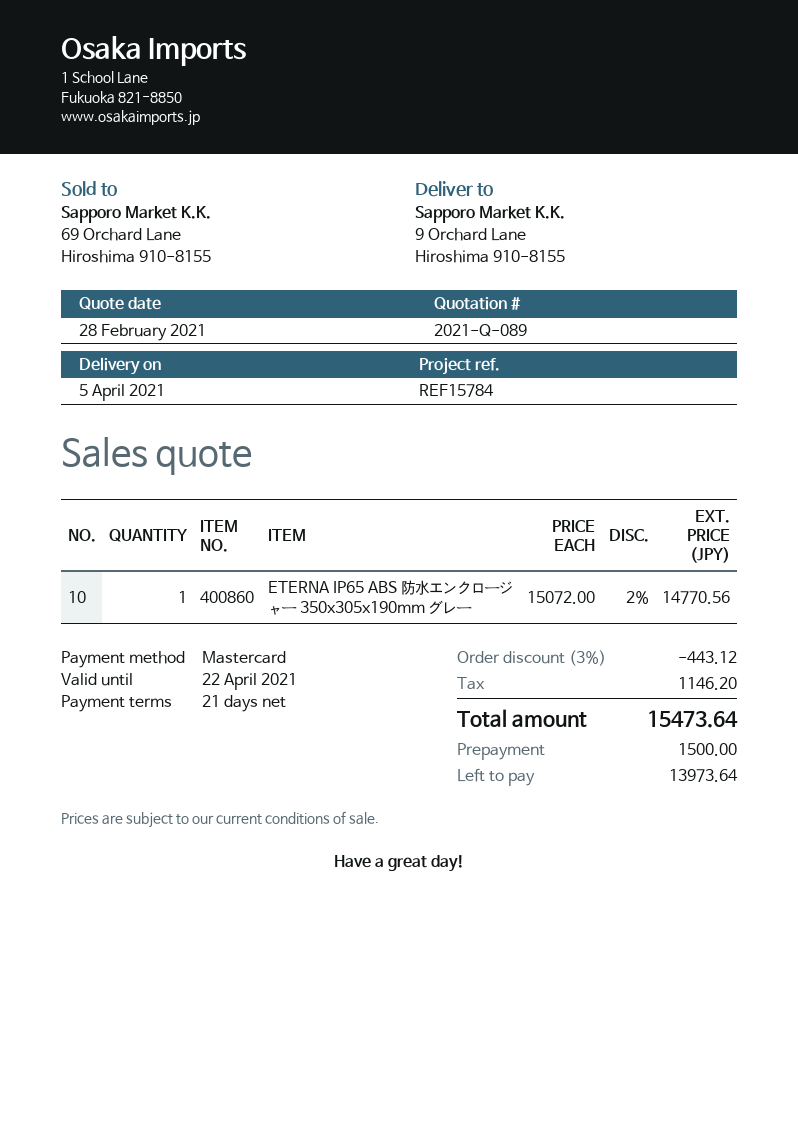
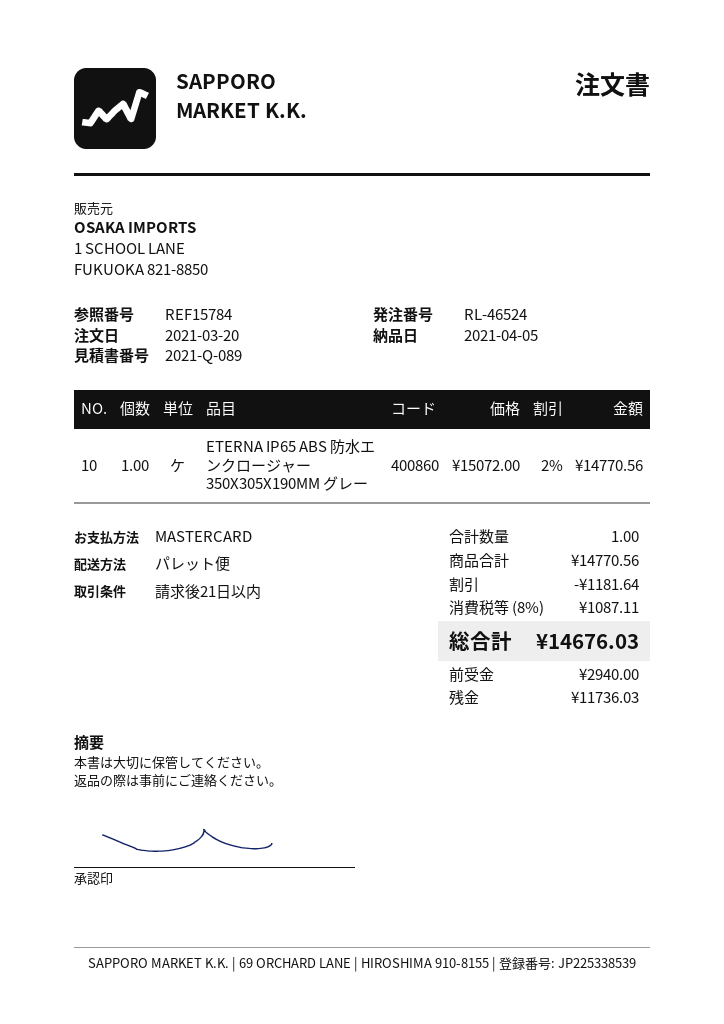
discount: 443.12 -> 1181.64
tax: 1146.20 -> 1087.11
total: 15473.64 -> 14676.03
deposit: 1500.00 -> 2940.00
balance: 13973.64 -> 11736.03

